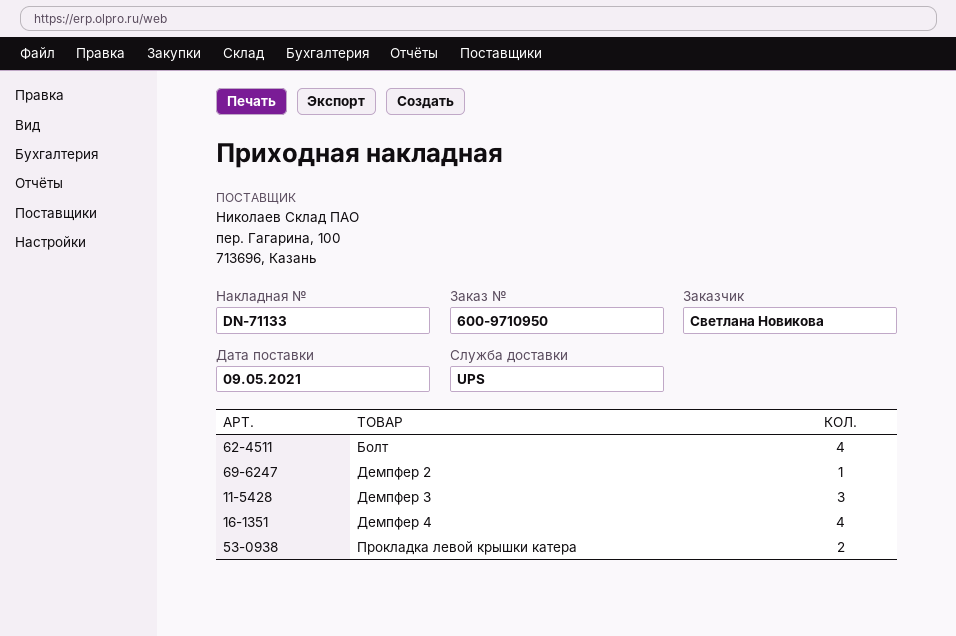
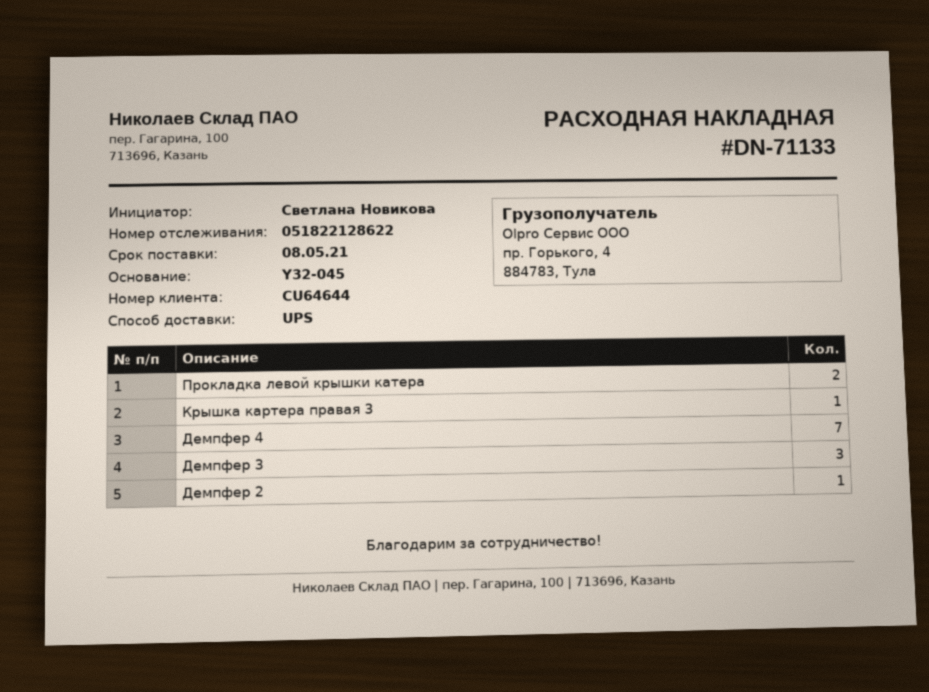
delivery date: 2021-05-09 -> 2021-05-08
Болт: 4 -> none
Демпфер 4: 4 -> 7
Крышка картера правая 3: none -> 1

